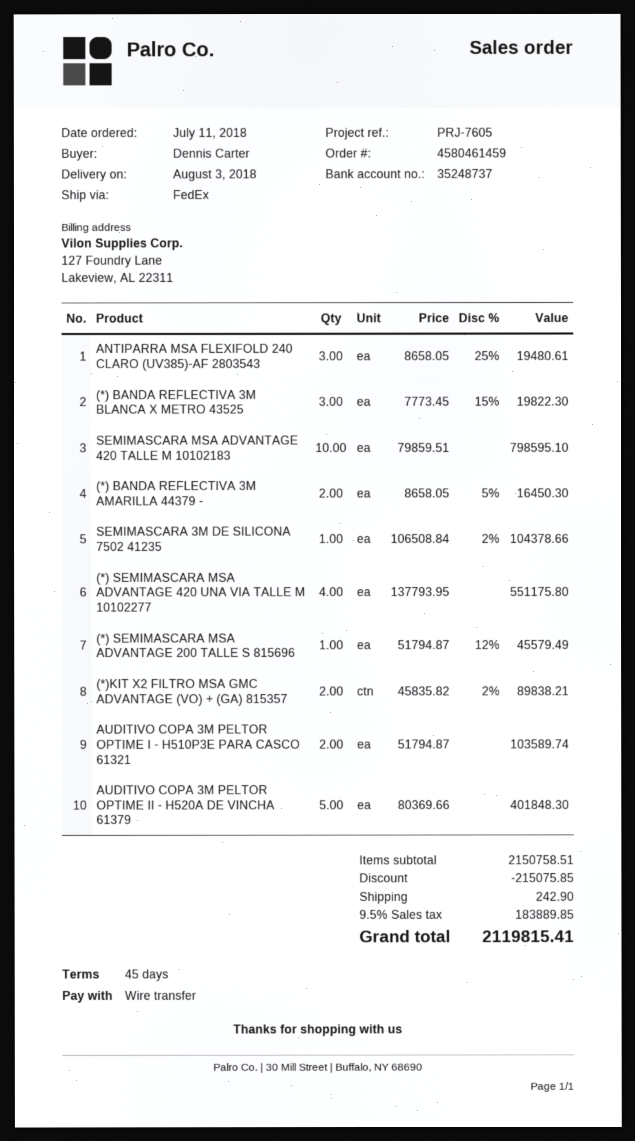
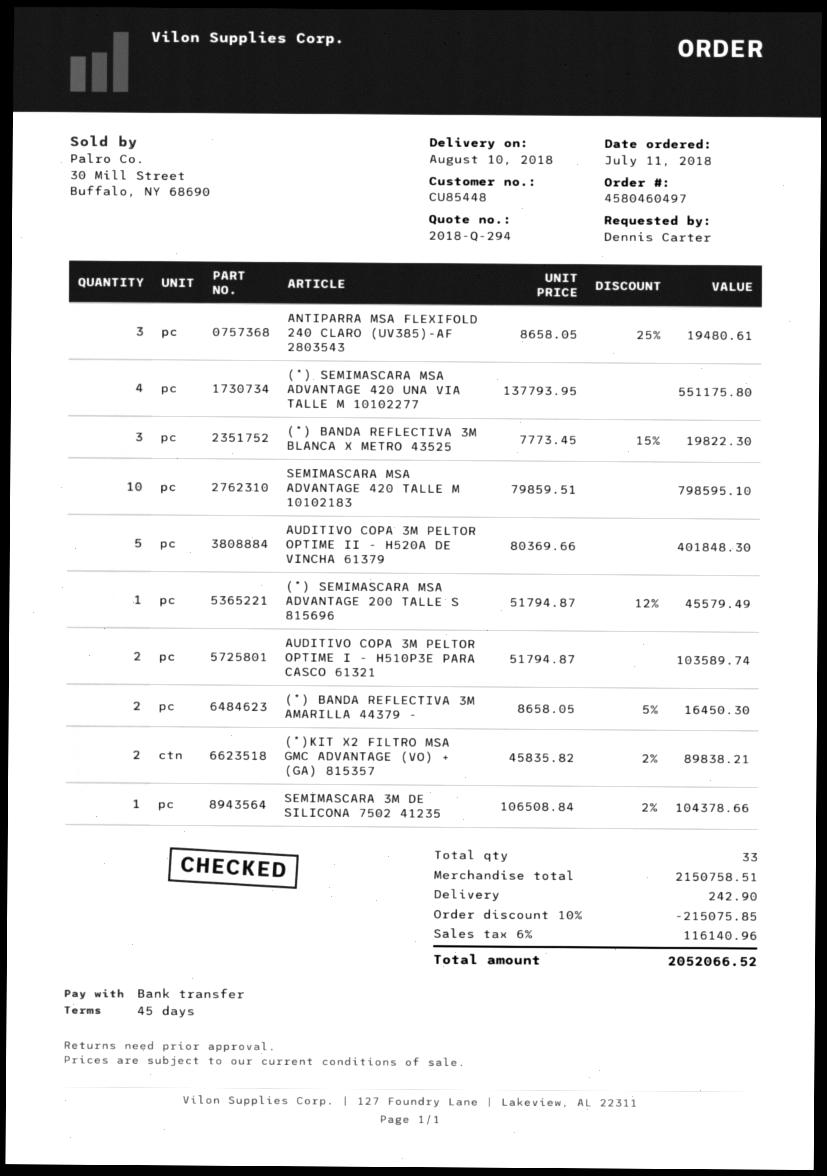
order number: 4580461459 -> 4580460497
delivery date: 2018-08-03 -> 2018-08-10
tax: 9.5% = 183889.85 -> 6% = 116140.96
total: 2119815.41 -> 2052066.52

